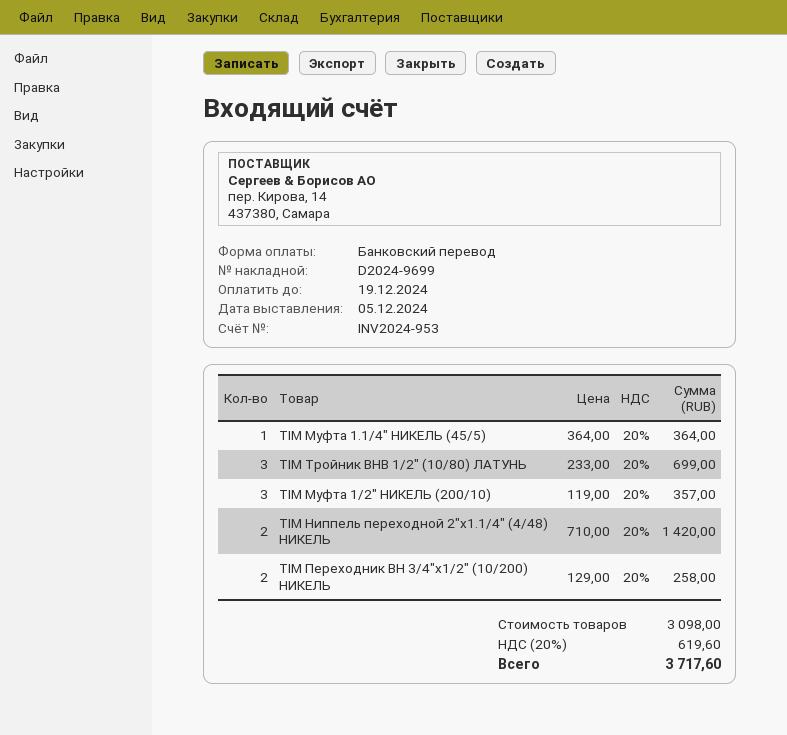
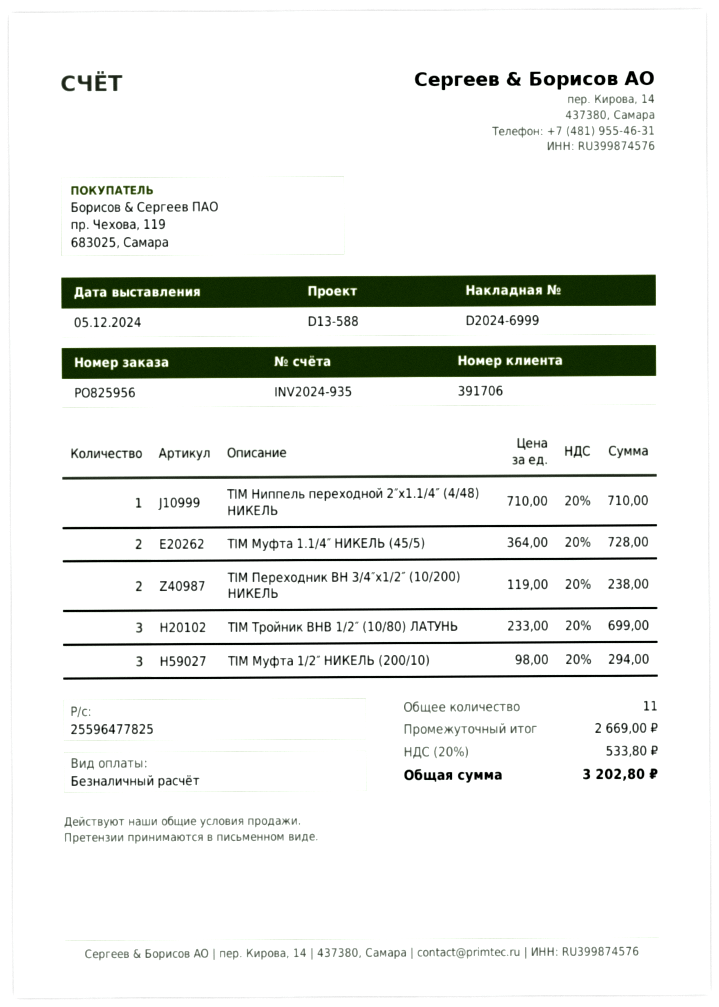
delivery note number: D2024-9699 -> D2024-6999
invoice number: INV2024-953 -> INV2024-935
TIM Муфта 1.1/4″ НИКЕЛЬ (45/5): 1 x 364.00 = 364.00 -> 2 x 364.00 = 728.00
TIM Муфта 1/2″ НИКЕЛЬ (200/10): 3 x 119.00 = 357.00 -> 3 x 98.00 = 294.00
TIM Ниппель переходной 2″x1.1/4″ (4/48) НИКЕЛЬ: 2 x 710.00 = 1420.00 -> 1 x 710.00 = 710.00
TIM Переходник ВН 3/4″x1/2″ (10/200) НИКЕЛЬ: 2 x 129.00 = 258.00 -> 2 x 119.00 = 238.00
subtotal: 3098.00 -> 2669.00
tax: 20% = 619.60 -> 20% = 533.80
total: 3717.60 -> 3202.80

